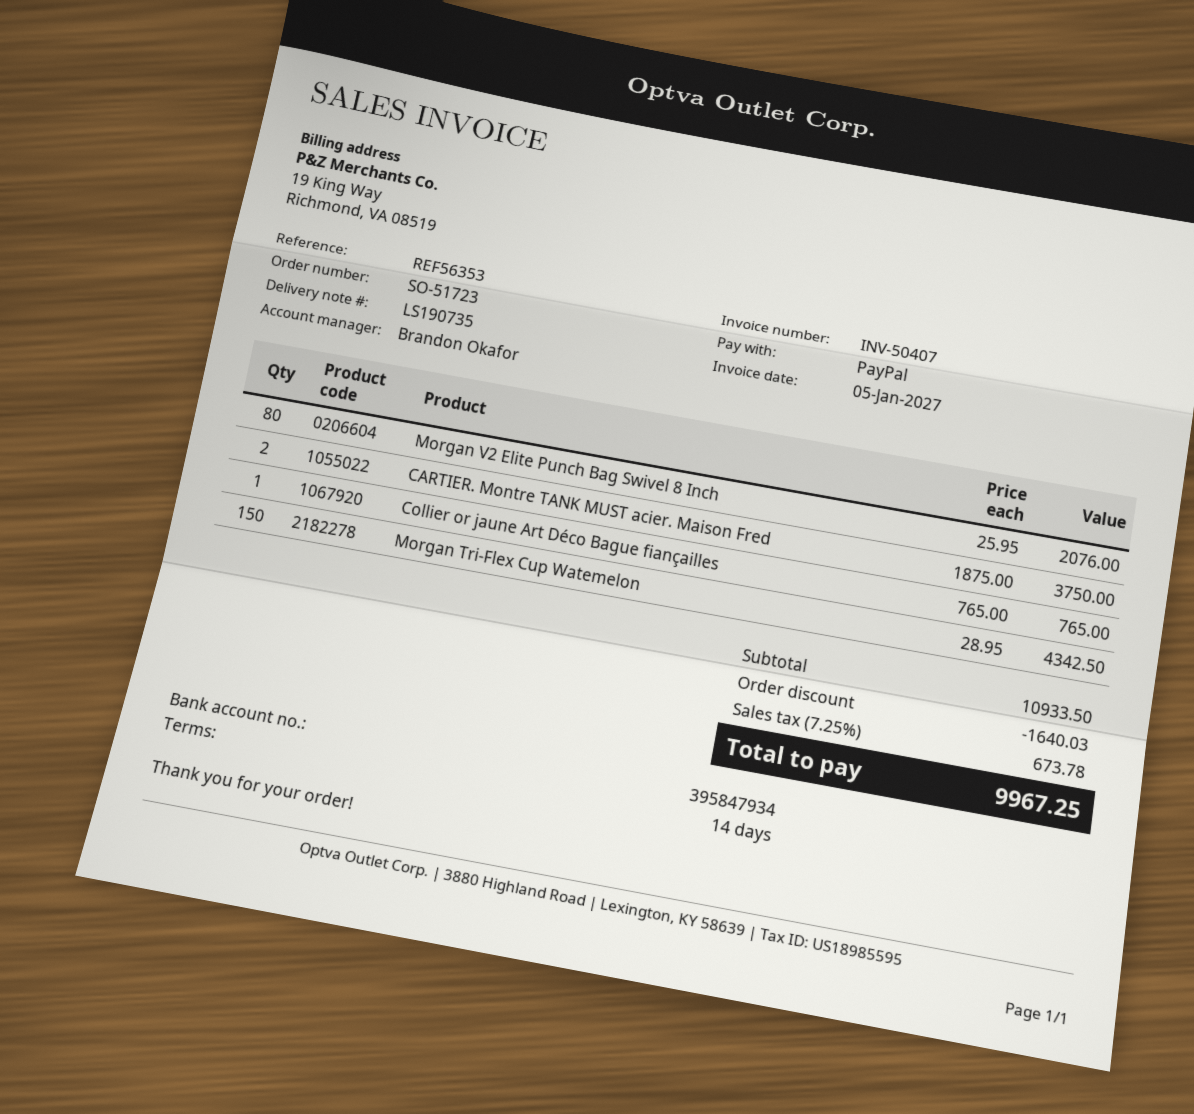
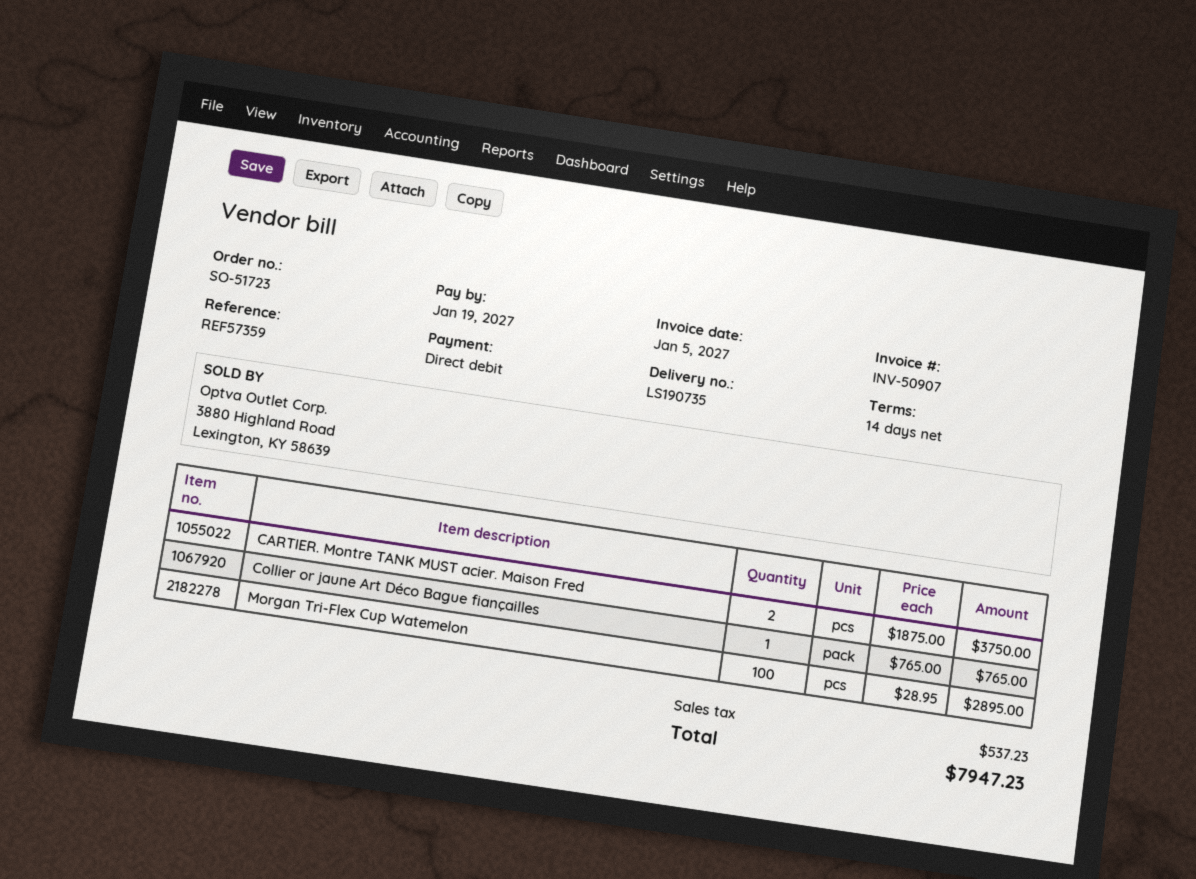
invoice number: INV-50407 -> INV-50907
reference: REF56353 -> REF57359
payment method: PayPal -> direct debit
Morgan V2 Elite Punch Bag Swivel 8 Inch: 80 x 25.95 = 2076.00 -> none
Morgan Tri-Flex Cup Watemelon: 150 x 28.95 = 4342.50 -> 100 x 28.95 = 2895.00
discount: 1640.03 -> none
tax: 673.78 -> 537.23
total: 9967.25 -> 7947.23

